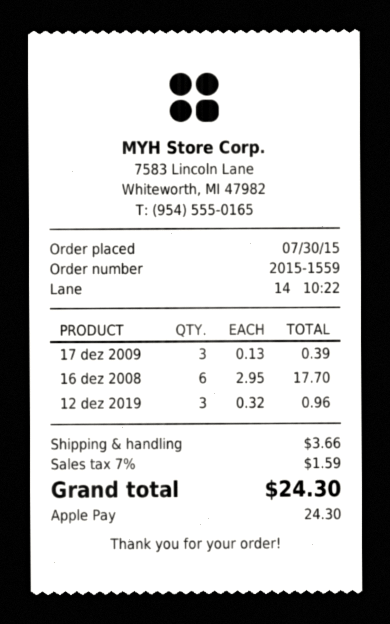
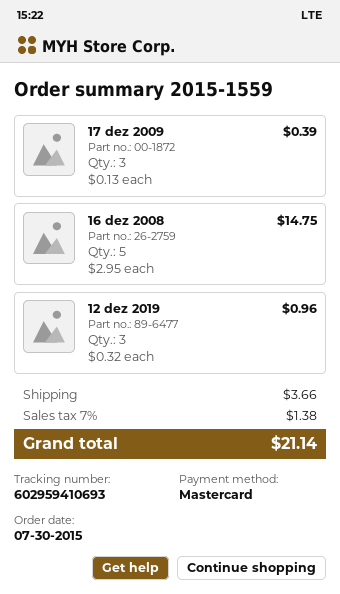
payment method: Apple Pay -> Mastercard
16 dez 2008: 6 x 2.95 = 17.70 -> 5 x 2.95 = 14.75
tax: 7% = 1.59 -> 7% = 1.38
total: 24.30 -> 21.14

